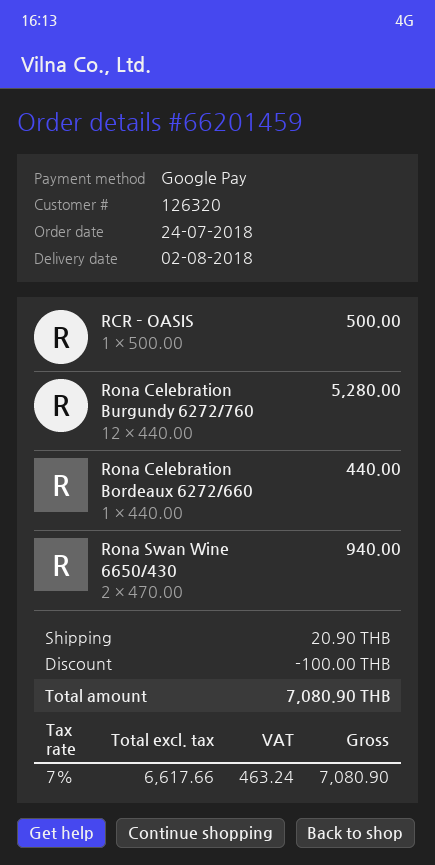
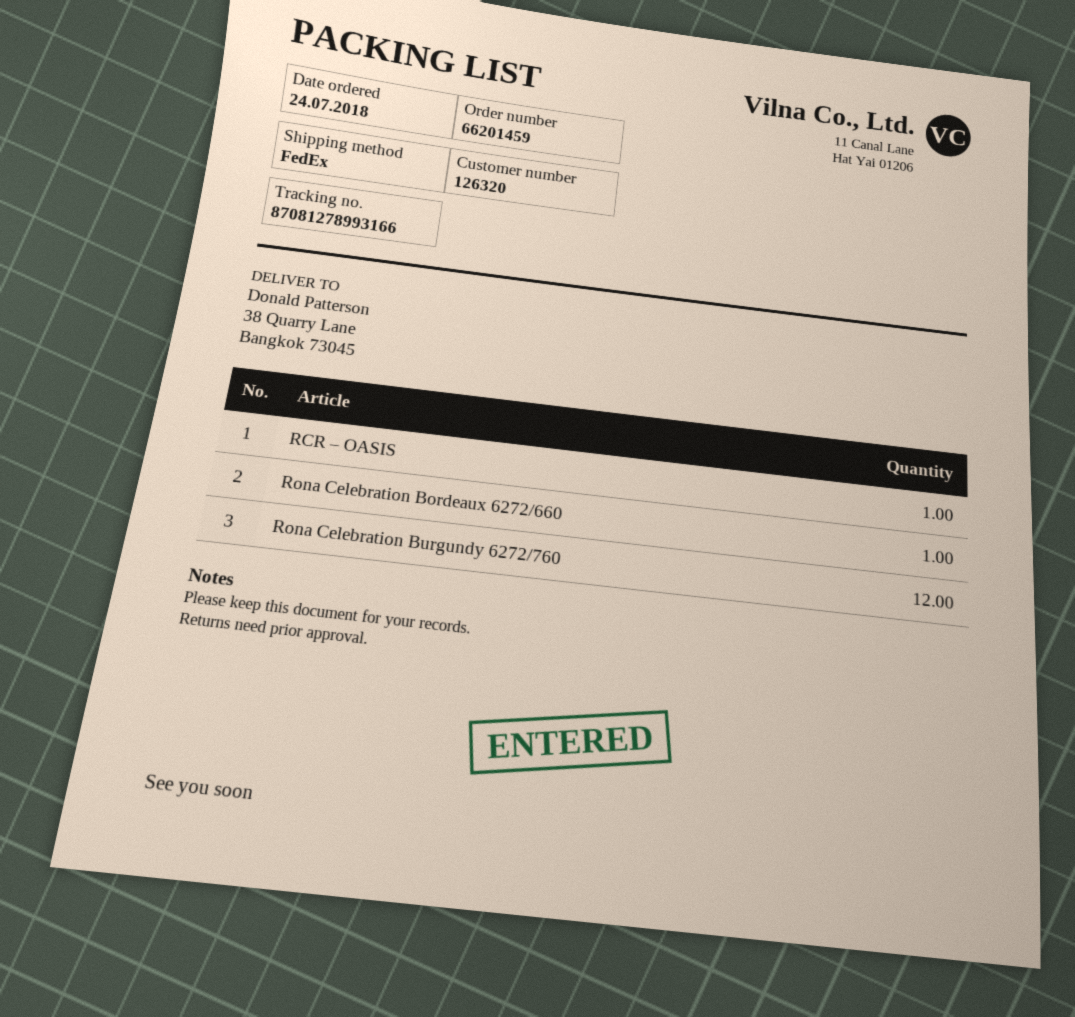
Rona Swan Wine 6650/430: 2 -> none

